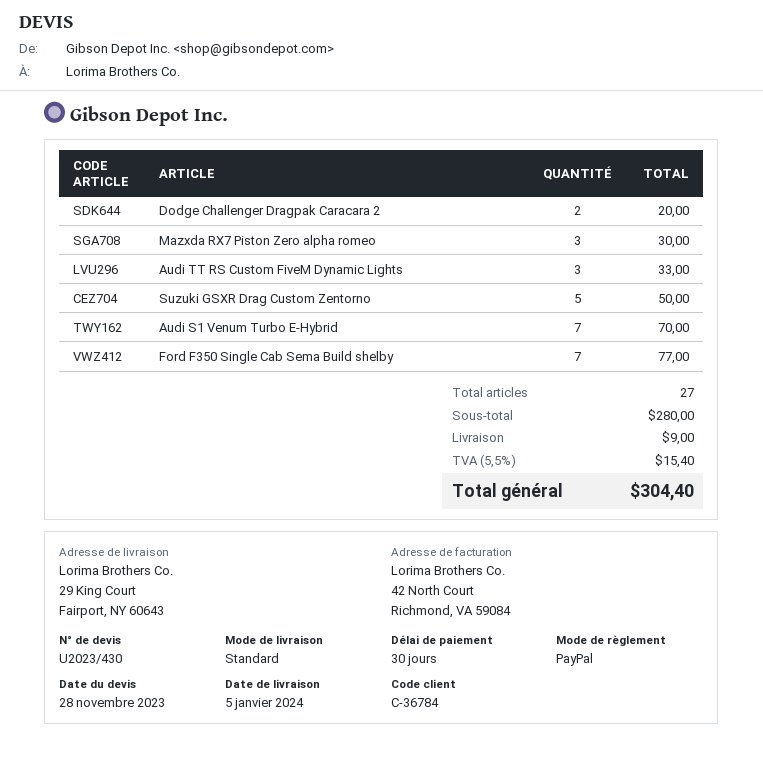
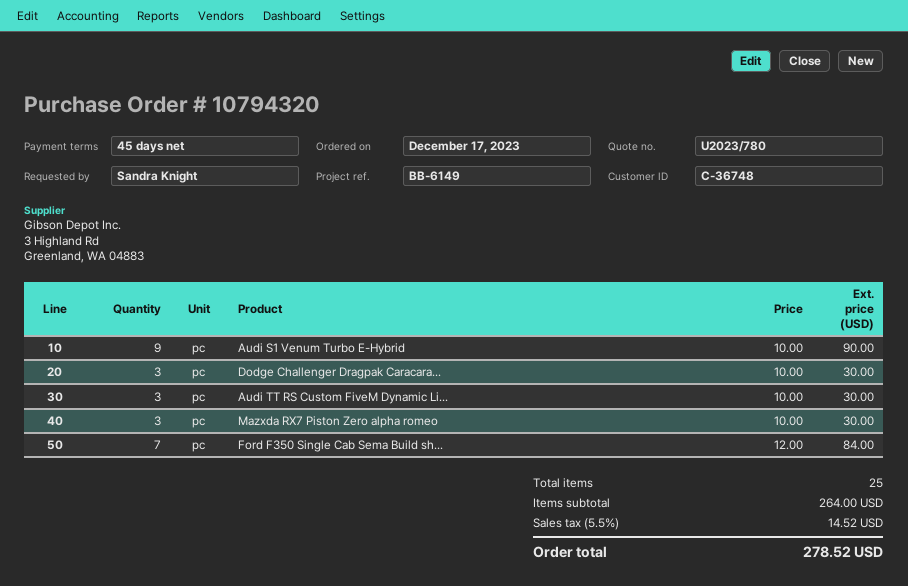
quote number: U2023/430 -> U2023/780
payment terms: 30 days -> 45 days
customer number: C-36784 -> C-36748
Dodge Challenger Dragpak Caracara 2: 2 for 20.00 -> 3 for 30.00
Audi TT RS Custom FiveM Dynamic Lights: 3 for 33.00 -> 3 for 30.00
Suzuki GSXR Drag Custom Zentorno: 5 for 50.00 -> none
Audi S1 Venum Turbo E-Hybrid: 7 for 70.00 -> 9 for 90.00
Ford F350 Single Cab Sema Build shelby: 7 for 77.00 -> 7 for 84.00
total quantity: 27 -> 25
subtotal: 280.00 -> 264.00
shipping: 9.00 -> none
tax: 5.5% = 15.40 -> 5.5% = 14.52
total: 304.40 -> 278.52

